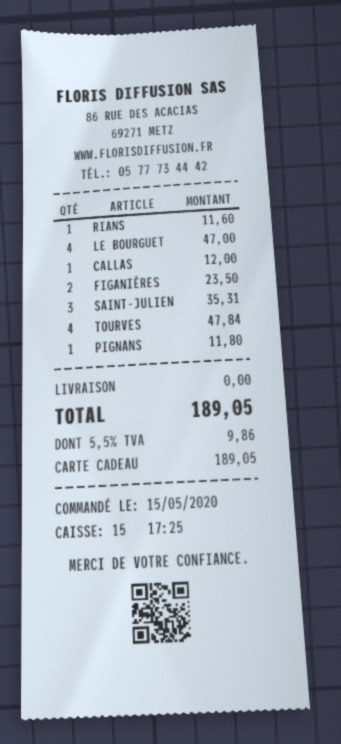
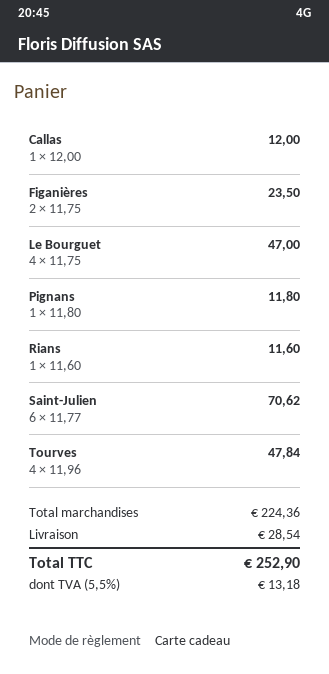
SAINT-JULIEN: 3 for 35.31 -> 6 for 70.62
shipping: 0.00 -> 28.54
tax: 5.5% = 9.86 -> 5.5% = 13.18
total: 189.05 -> 252.90

